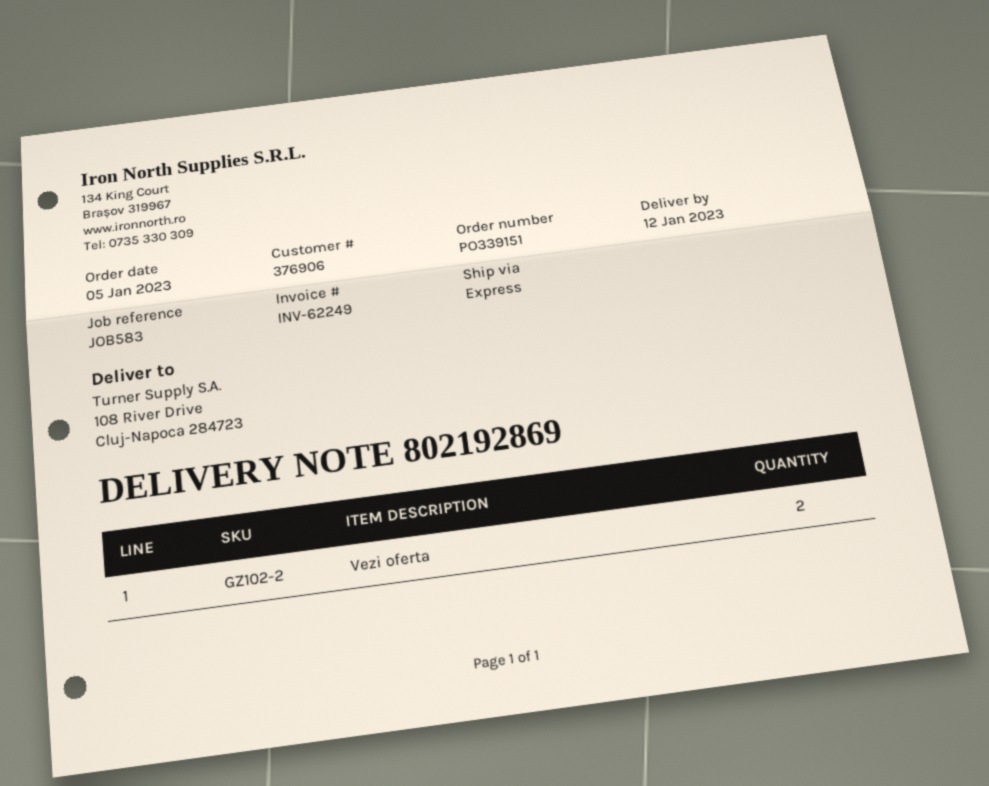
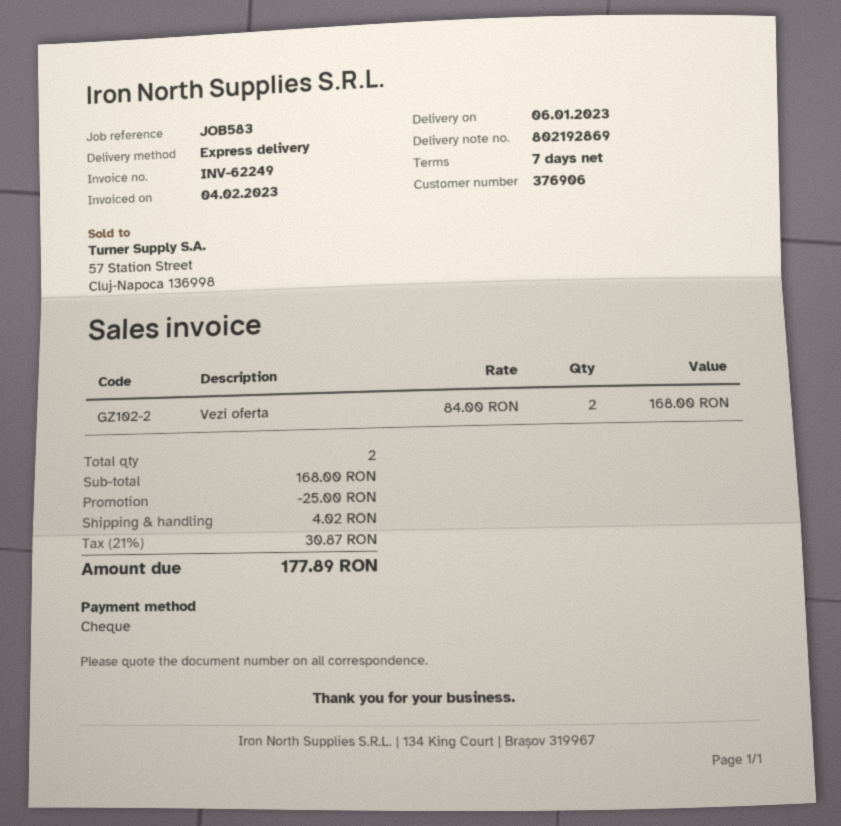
delivery date: 2023-01-12 -> 2023-01-06

